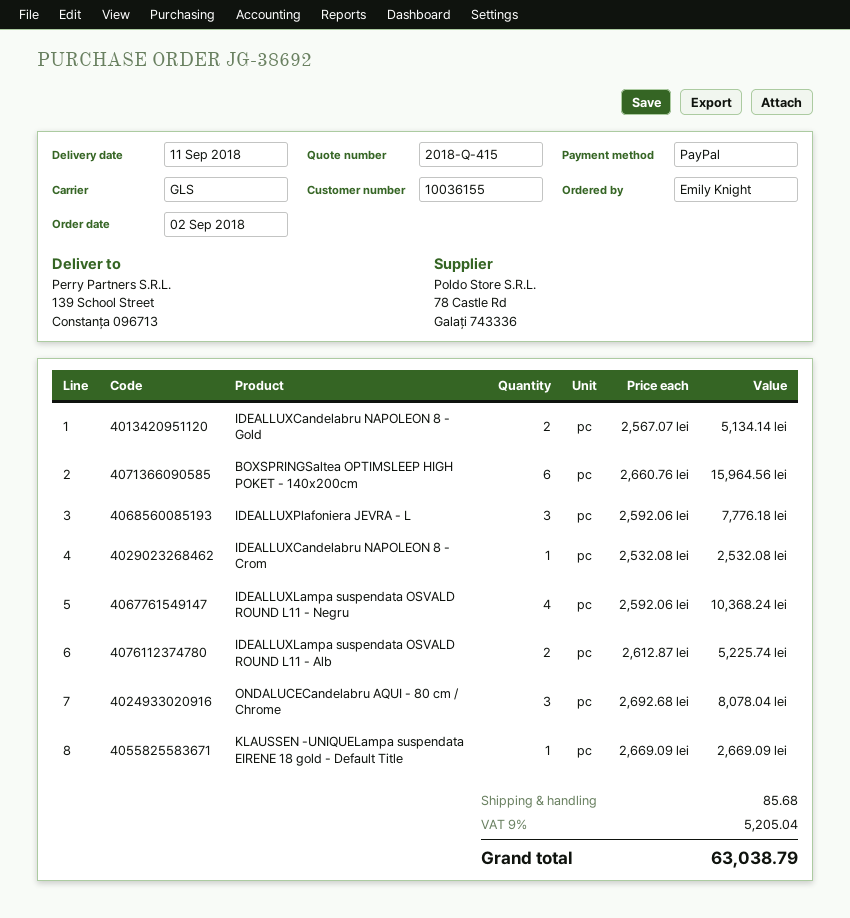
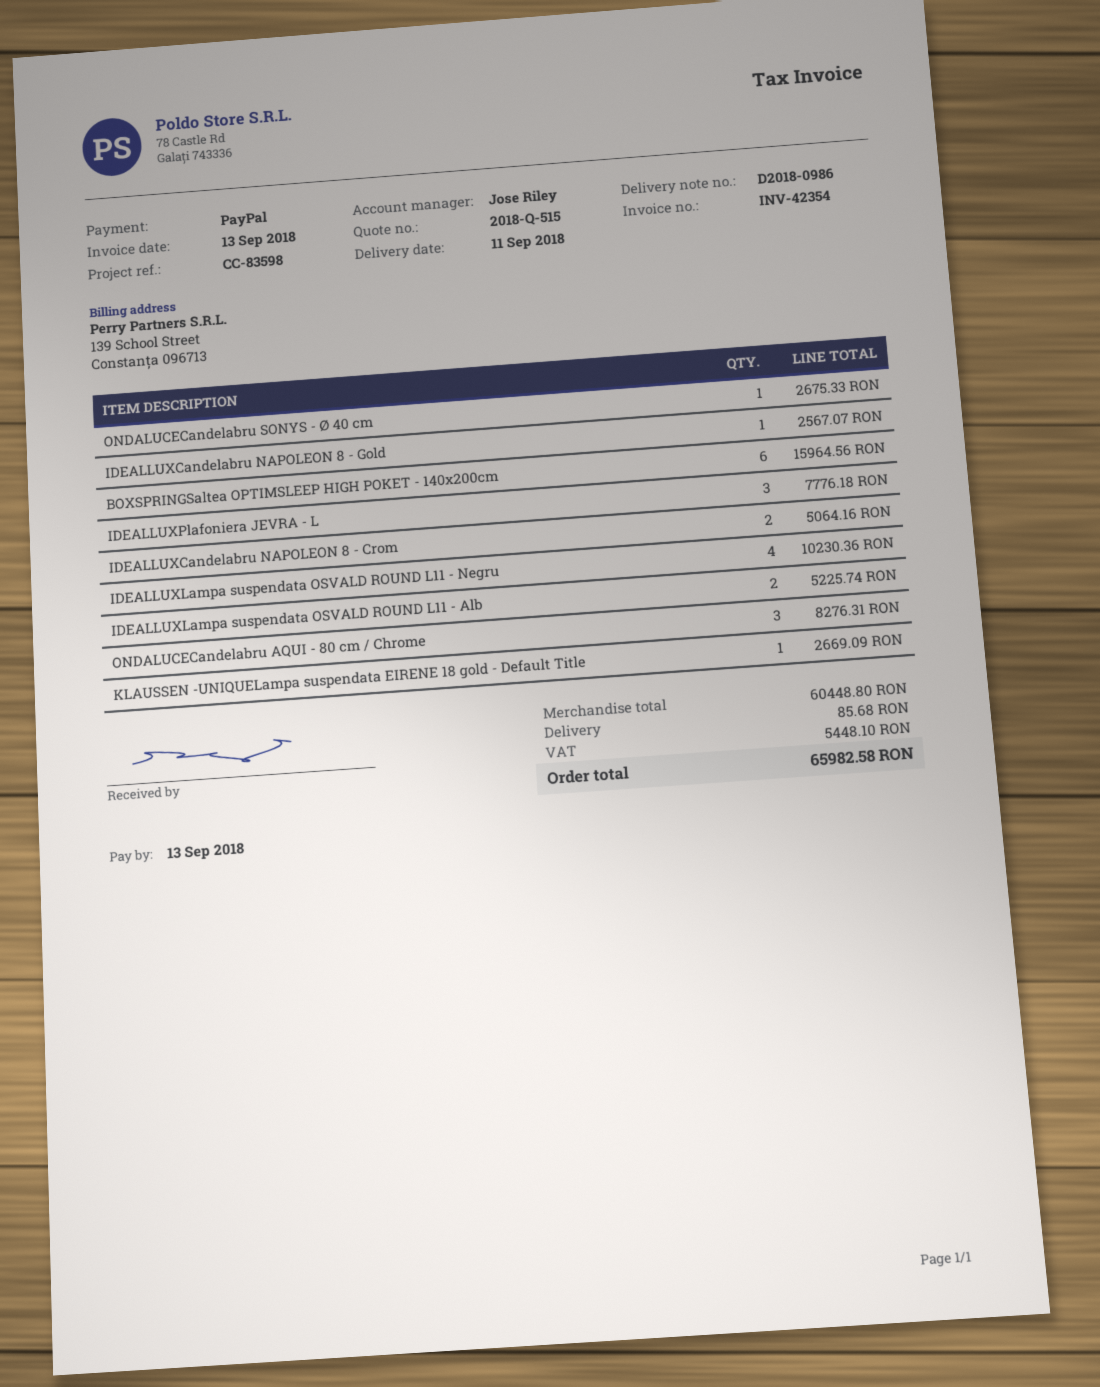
quote number: 2018-Q-415 -> 2018-Q-515
IDEALLUXCandelabru NAPOLEON 8 - Gold: 2 for 5134.14 -> 1 for 2567.07
IDEALLUXCandelabru NAPOLEON 8 - Crom: 1 for 2532.08 -> 2 for 5064.16
IDEALLUXLampa suspendata OSVALD ROUND L11 - Negru: 4 for 10368.24 -> 4 for 10230.36
ONDALUCECandelabru AQUI - 80 cm / Chrome: 3 for 8078.04 -> 3 for 8276.31
ONDALUCECandelabru SONYS - Ø 40 cm: none -> 1 for 2675.33
tax: 5205.04 -> 5448.10
total: 63038.79 -> 65982.58

